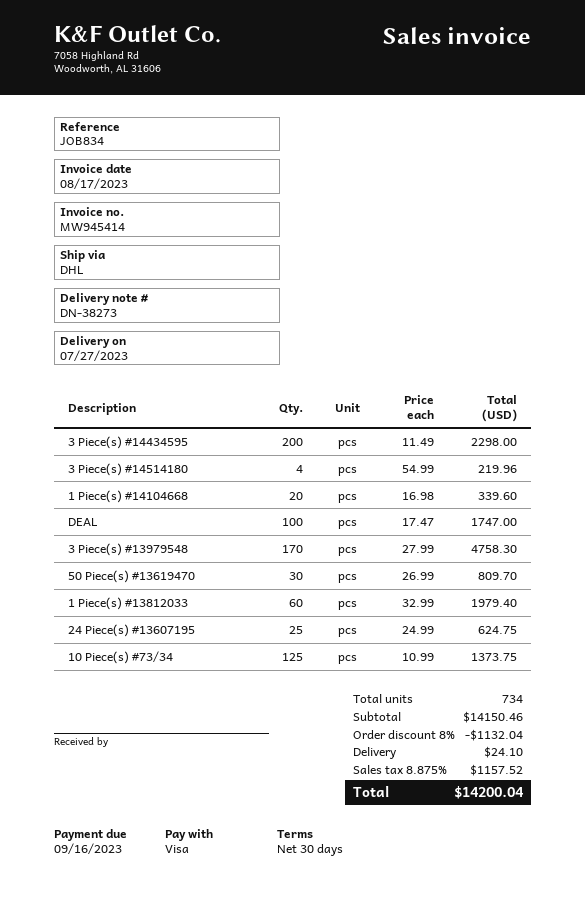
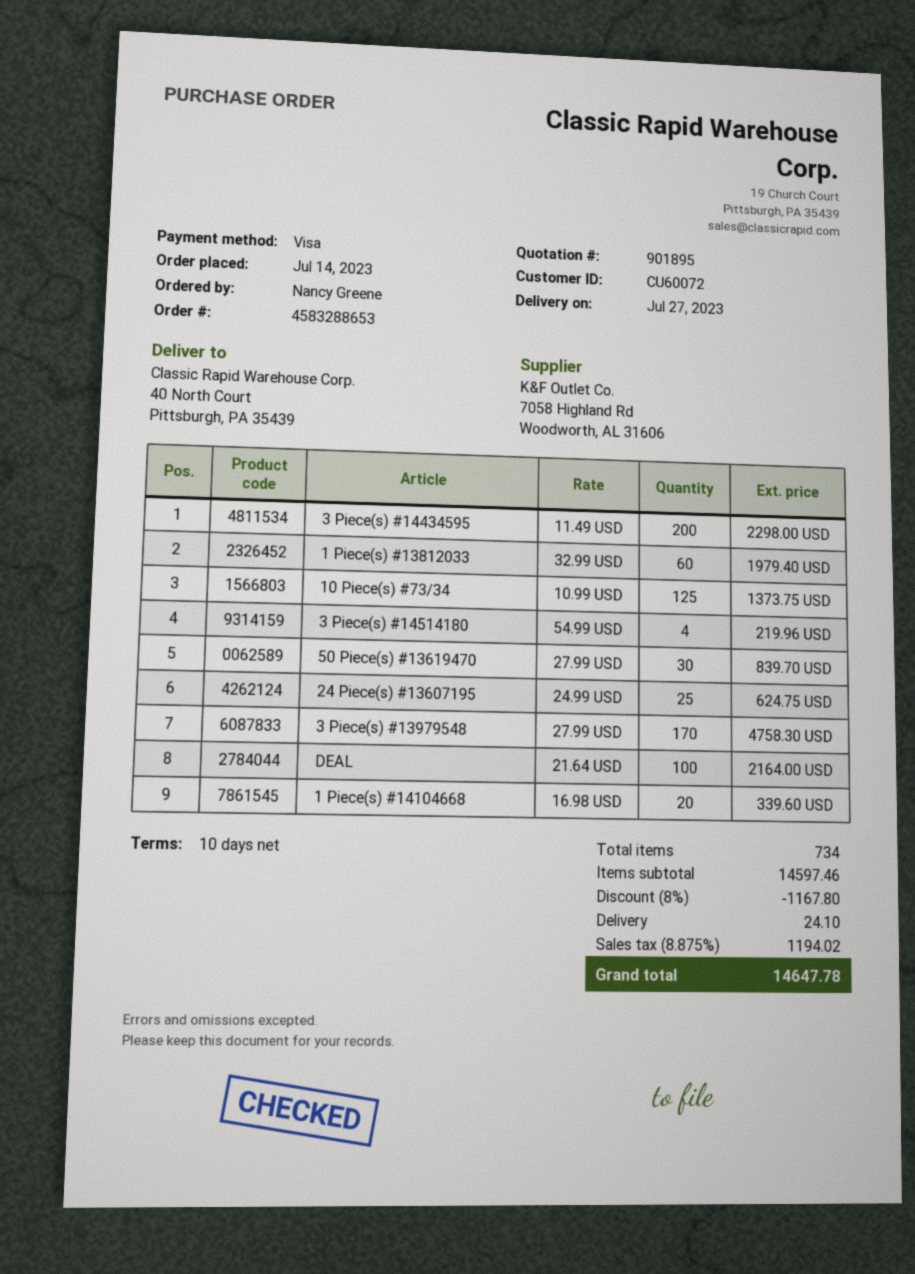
payment terms: 30 days -> 10 days
DEAL: 100 x 17.47 = 1747.00 -> 100 x 21.64 = 2164.00
50 Piece(s) #13619470: 30 x 26.99 = 809.70 -> 30 x 27.99 = 839.70
subtotal: 14150.46 -> 14597.46
discount: 8% = 1132.04 -> 8% = 1167.80
tax: 8.875% = 1157.52 -> 8.875% = 1194.02
total: 14200.04 -> 14647.78

